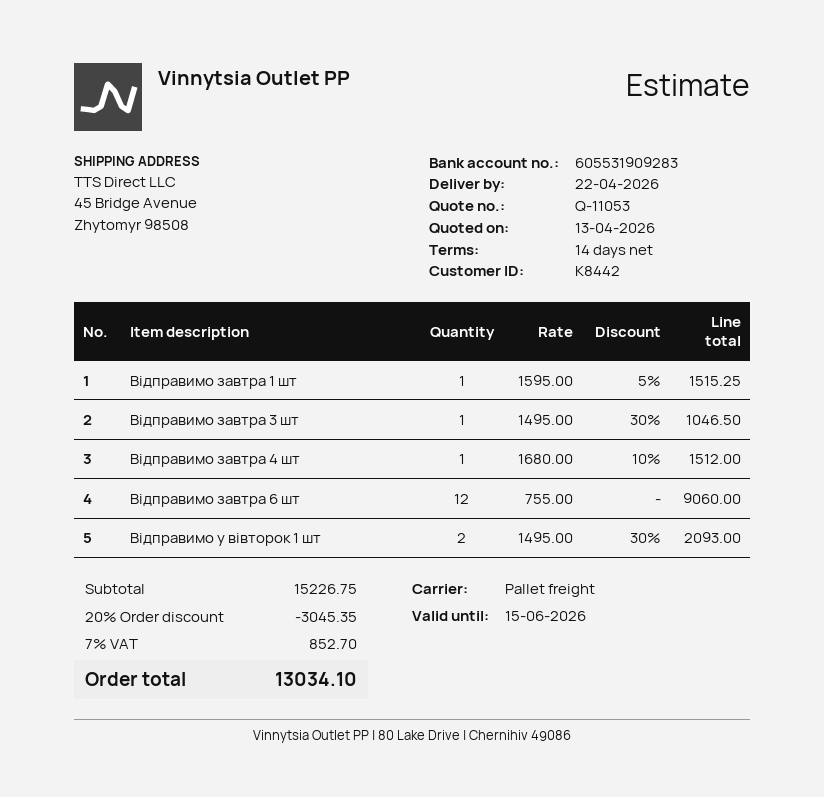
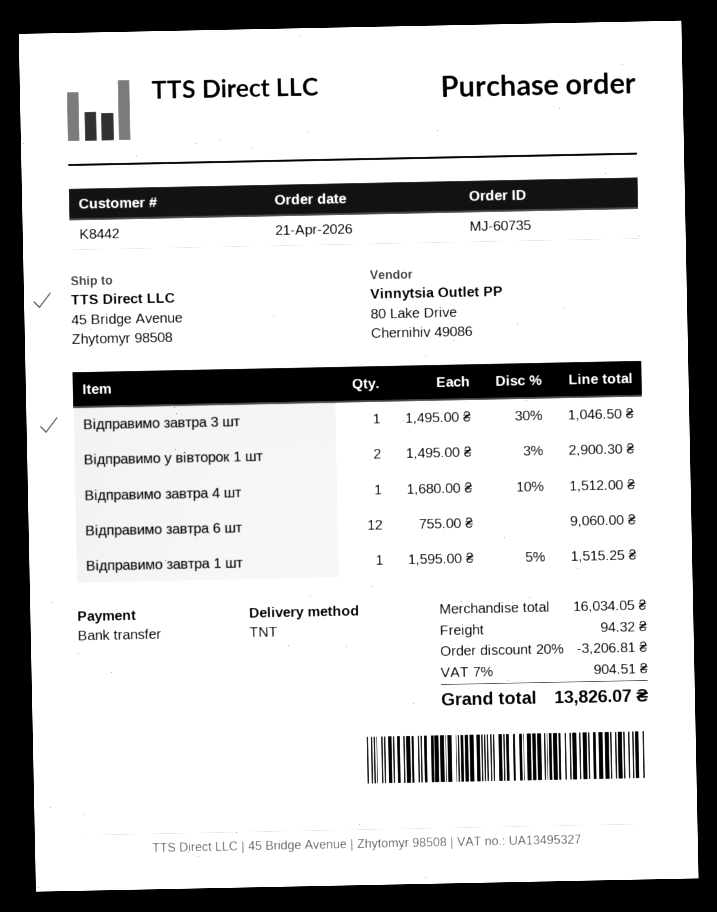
shipping method: pallet freight -> TNT
Відправимо у вівторок 1 шт: 2 x 1495.00 - 30% = 2093.00 -> 2 x 1495.00 - 3% = 2900.30
subtotal: 15226.75 -> 16034.05
discount: 20% = 3045.35 -> 20% = 3206.81
shipping: none -> 94.32
tax: 7% = 852.70 -> 7% = 904.51
total: 13034.10 -> 13826.07

